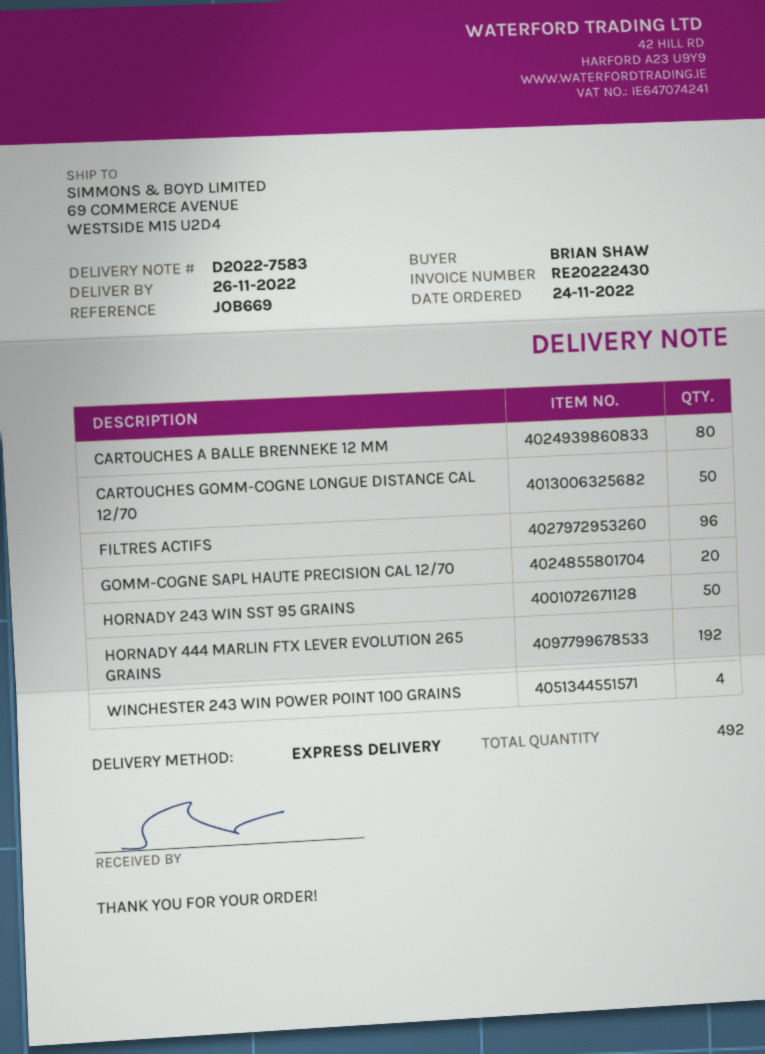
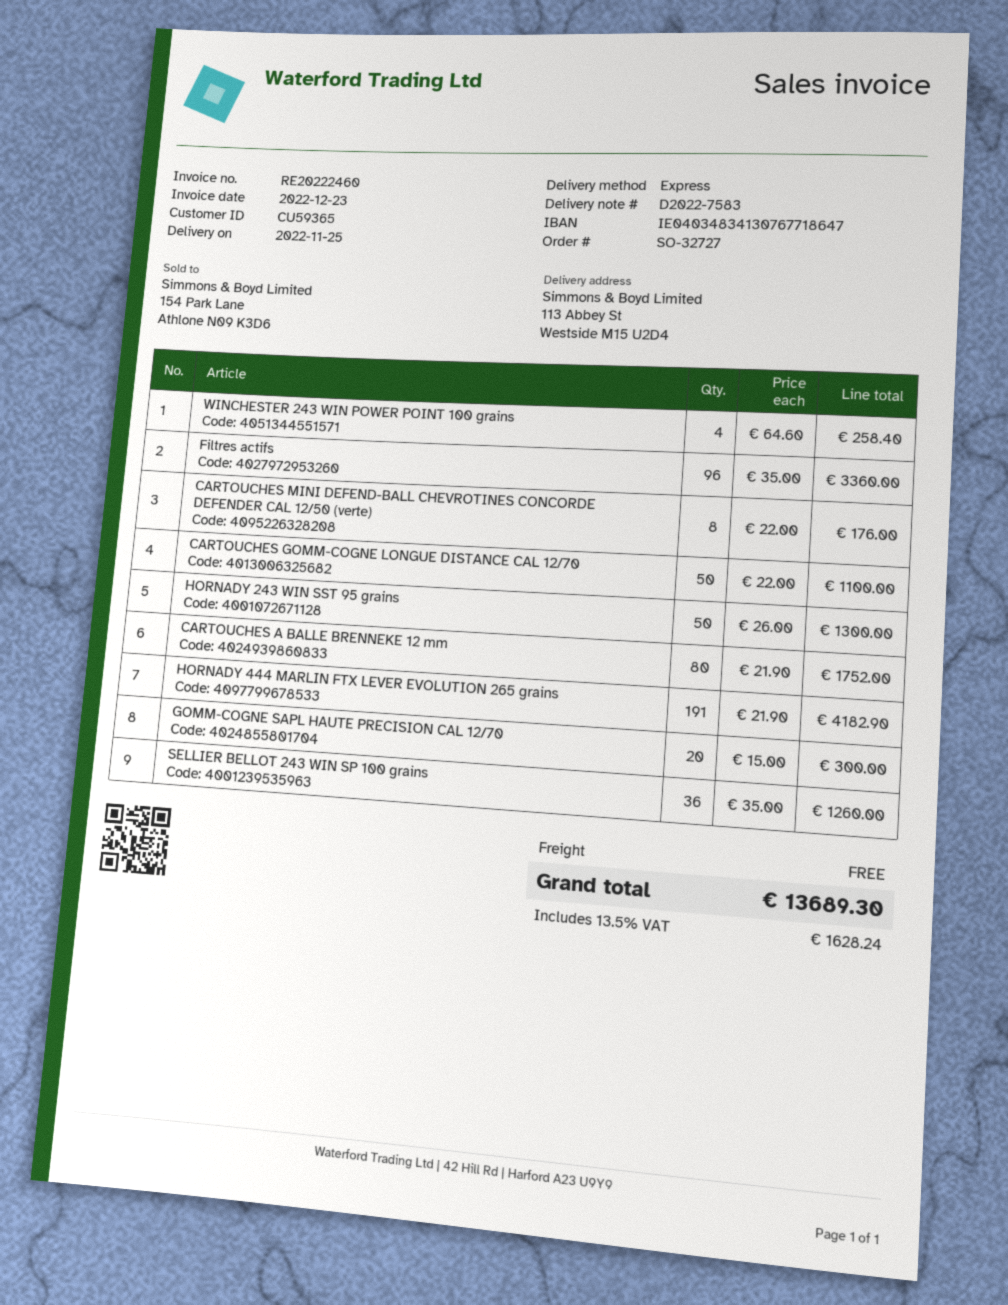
delivery date: 2022-11-26 -> 2022-11-25
invoice number: RE20222430 -> RE20222460
ship to: 69 COMMERCE AVENUE, WESTSIDE M15 U2D4 -> 113 Abbey St, Westside M15 U2D4
HORNADY 444 MARLIN FTX LEVER EVOLUTION 265 GRAINS: 192 -> 191
CARTOUCHES MINI DEFEND-BALL CHEVROTINES CONCORDE DEFENDER CAL 12/50 (verte): none -> 8
SELLIER BELLOT 243 WIN SP 100 grains: none -> 36

